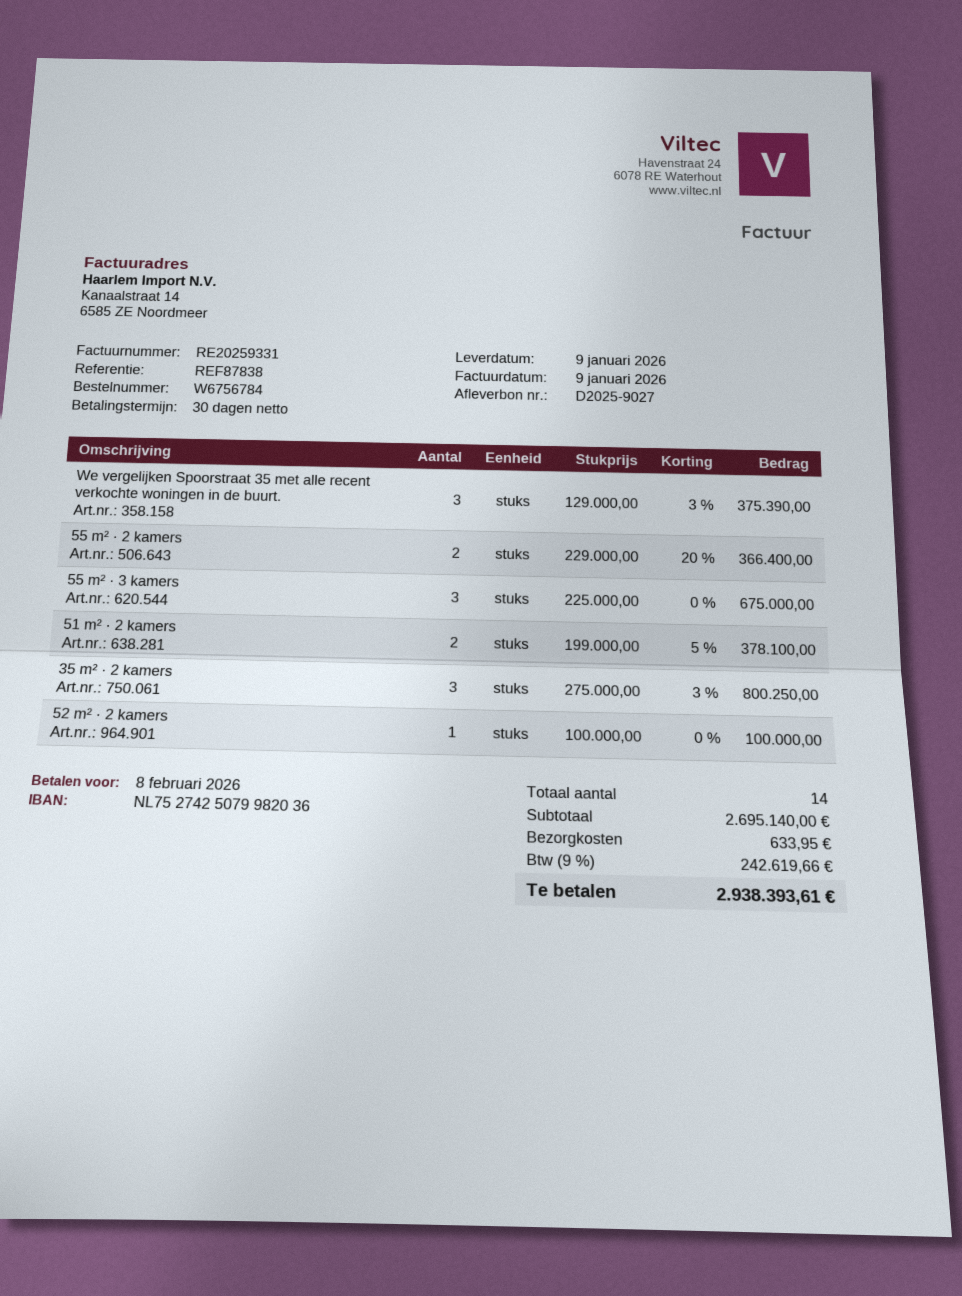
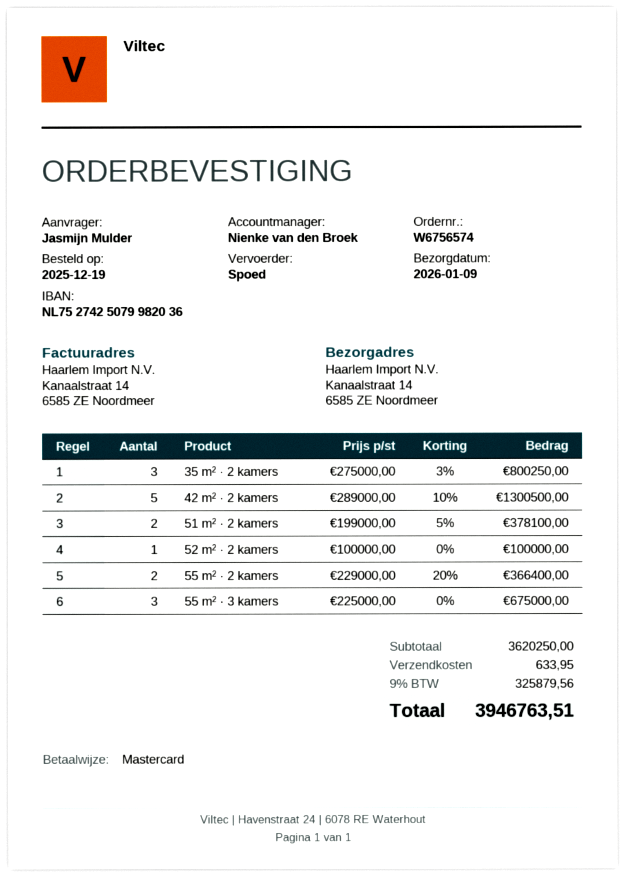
order number: W6756784 -> W6756574
We vergelijken Spoorstraat 35 met alle recent verkochte woningen in de buurt.: 3 x 129000.00 - 3% = 375390.00 -> none
42 m² · 2 kamers: none -> 5 x 289000.00 - 10% = 1300500.00
subtotal: 2695140.00 -> 3620250.00
tax: 9% = 242619.66 -> 9% = 325879.56
total: 2938393.61 -> 3946763.51

